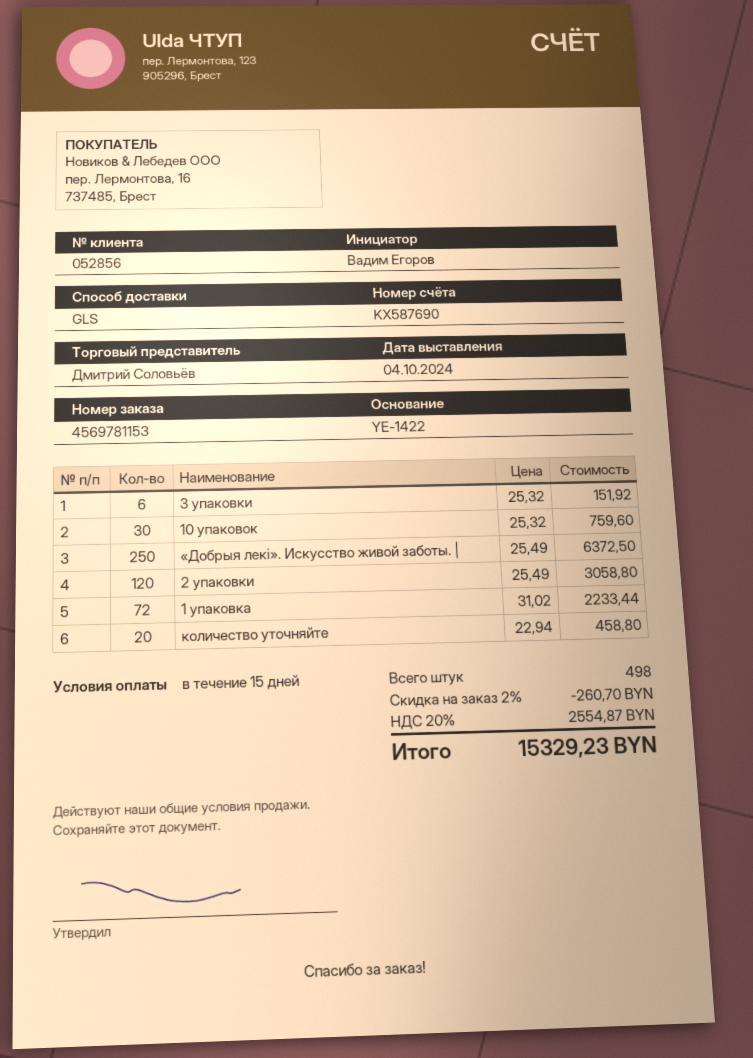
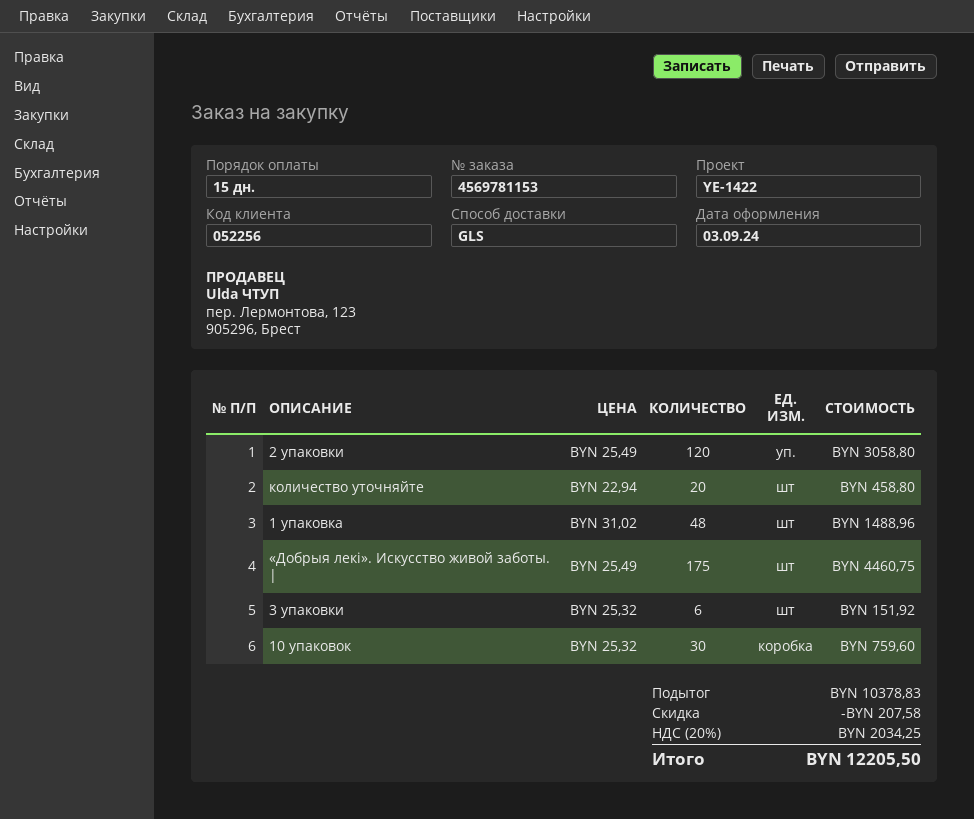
customer number: 052856 -> 052256
«Добрыя лекi». Искусство живой заботы. |: 250 x 25.49 = 6372.50 -> 175 x 25.49 = 4460.75
1 упаковка: 72 x 31.02 = 2233.44 -> 48 x 31.02 = 1488.96
discount: 260.70 -> 207.58
tax: 20% = 2554.87 -> 20% = 2034.25
total: 15329.23 -> 12205.50

